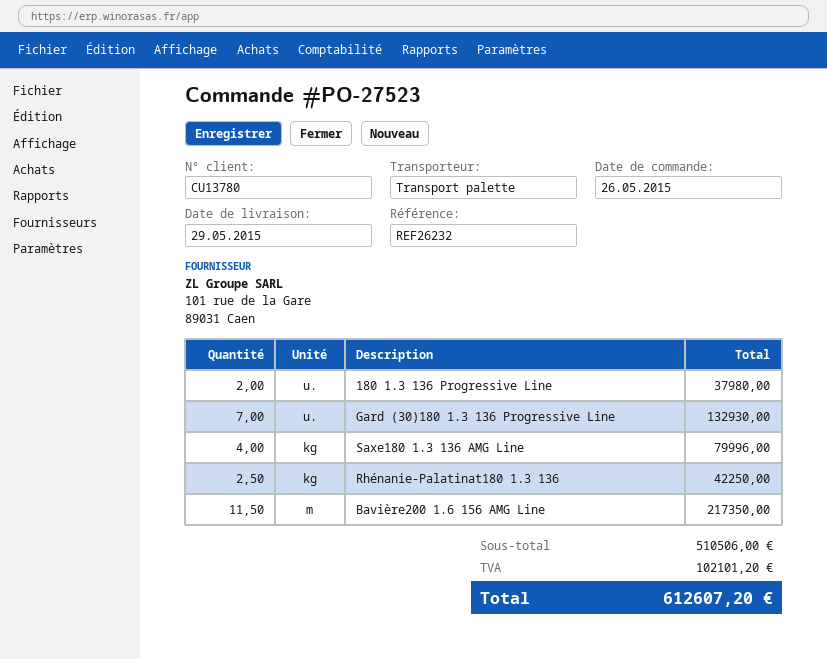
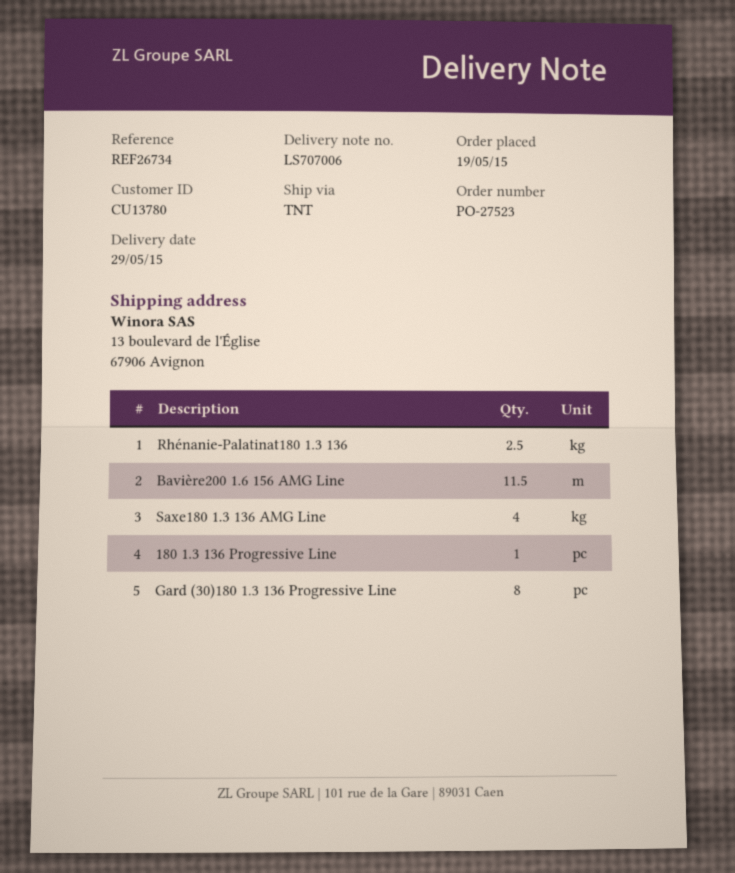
order date: 2015-05-26 -> 2015-05-19
reference: REF26232 -> REF26734
shipping method: pallet freight -> TNT
180 1.3 136 Progressive Line: 2 -> 1
Gard (30)180 1.3 136 Progressive Line: 7 -> 8

